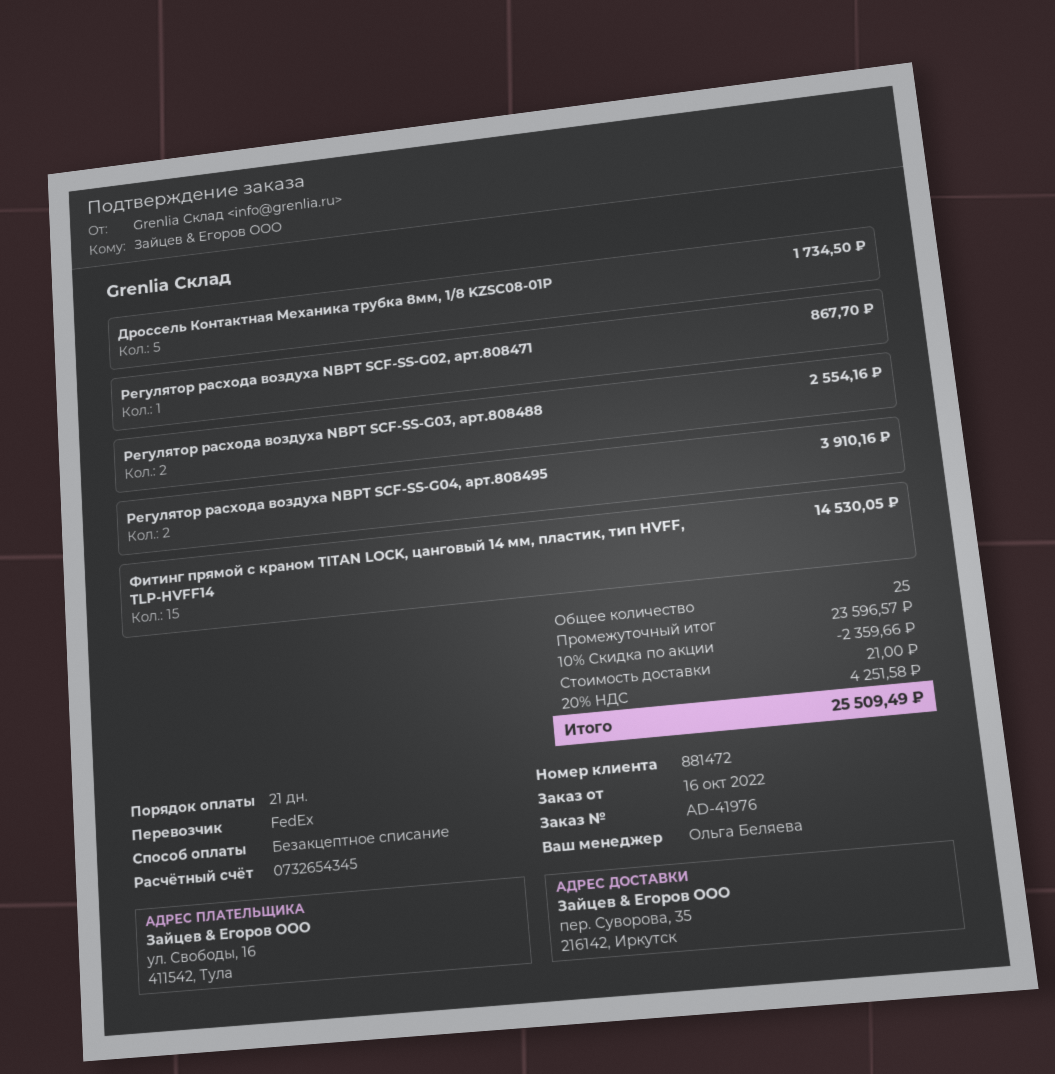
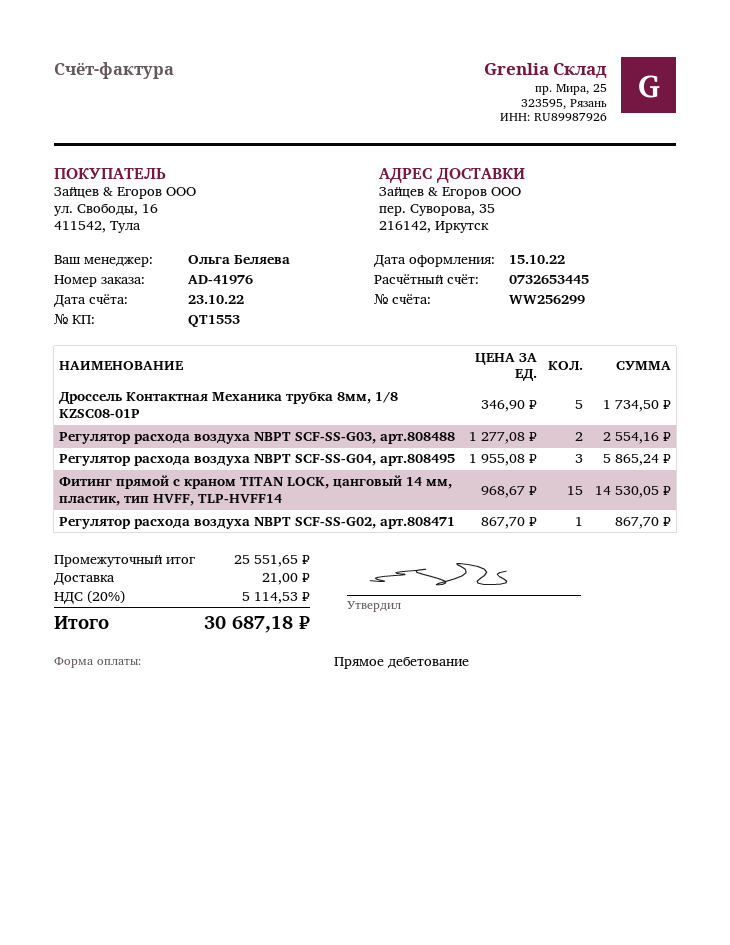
order date: 2022-10-16 -> 2022-10-15
bank account: 0732654345 -> 0732653445
Регулятор расхода воздуха NBPT SCF-SS-G04, арт.808495: 2 for 3910.16 -> 3 for 5865.24
subtotal: 23596.57 -> 25551.65
discount: 10% = 2359.66 -> none
tax: 20% = 4251.58 -> 20% = 5114.53
total: 25509.49 -> 30687.18

